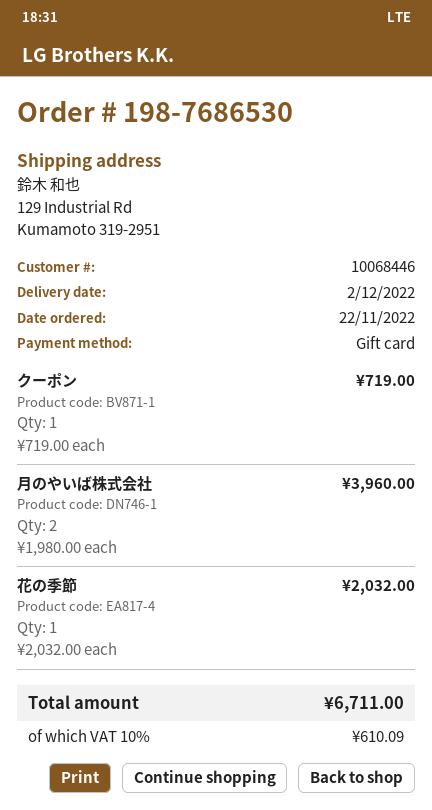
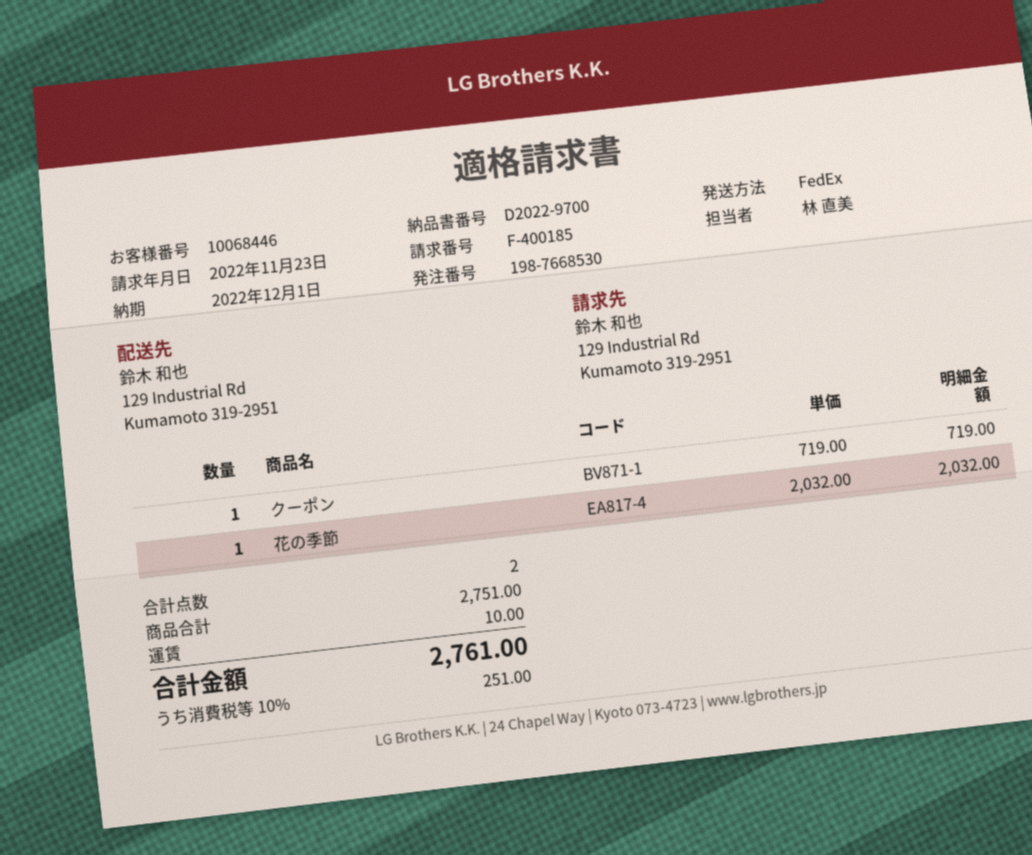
order number: 198-7686530 -> 198-7668530
delivery date: 2022-12-02 -> 2022-12-01
月のやいば株式会社: 2 x 1980.00 = 3960.00 -> none
shipping: none -> 10.00
tax: 10% = 610.09 -> 10% = 251.00
total: 6711.00 -> 2761.00

